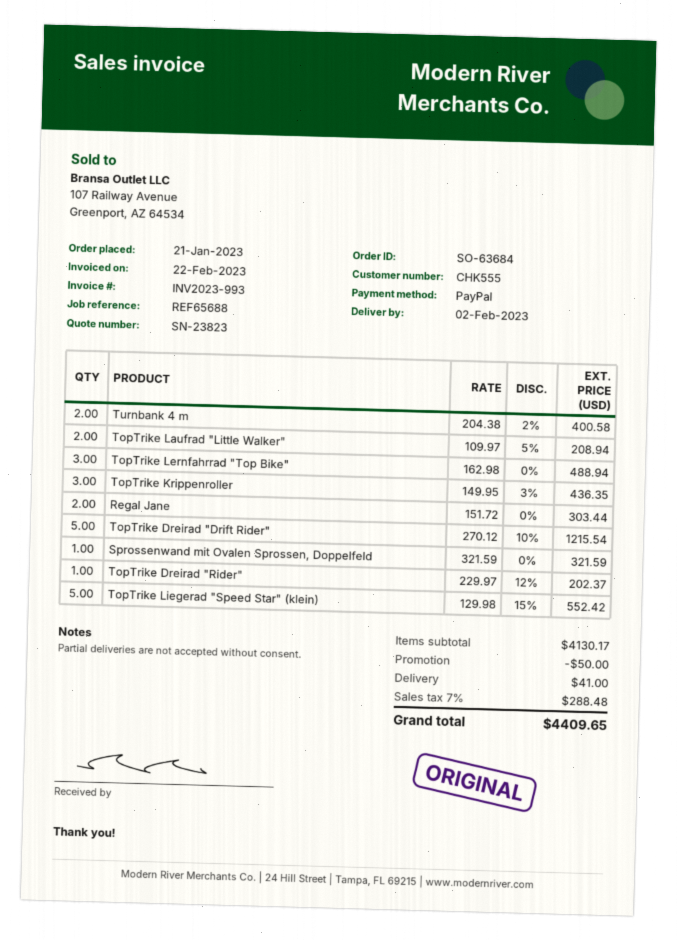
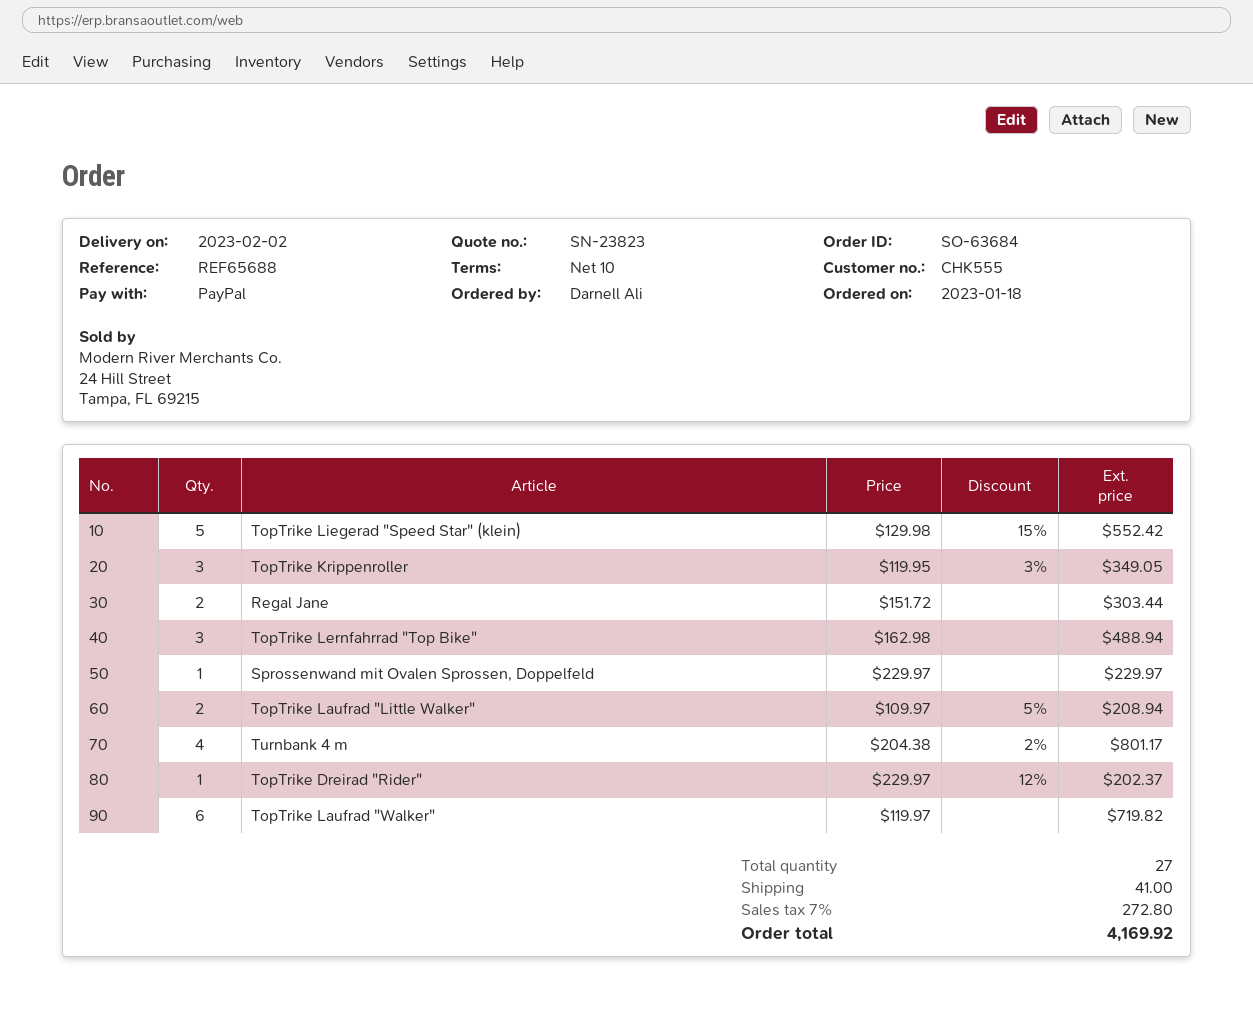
order date: 2023-01-21 -> 2023-01-18
Turnbank 4 m: 2 x 204.38 - 2% = 400.58 -> 4 x 204.38 - 2% = 801.17
TopTrike Krippenroller: 3 x 149.95 - 3% = 436.35 -> 3 x 119.95 - 3% = 349.05
TopTrike Dreirad "Drift Rider": 5 x 270.12 - 10% = 1215.54 -> none
Sprossenwand mit Ovalen Sprossen, Doppelfeld: 1 x 321.59 = 321.59 -> 1 x 229.97 = 229.97
TopTrike Laufrad "Walker": none -> 6 x 119.97 = 719.82
discount: 50.00 -> none
tax: 7% = 288.48 -> 7% = 272.80
total: 4409.65 -> 4169.92

